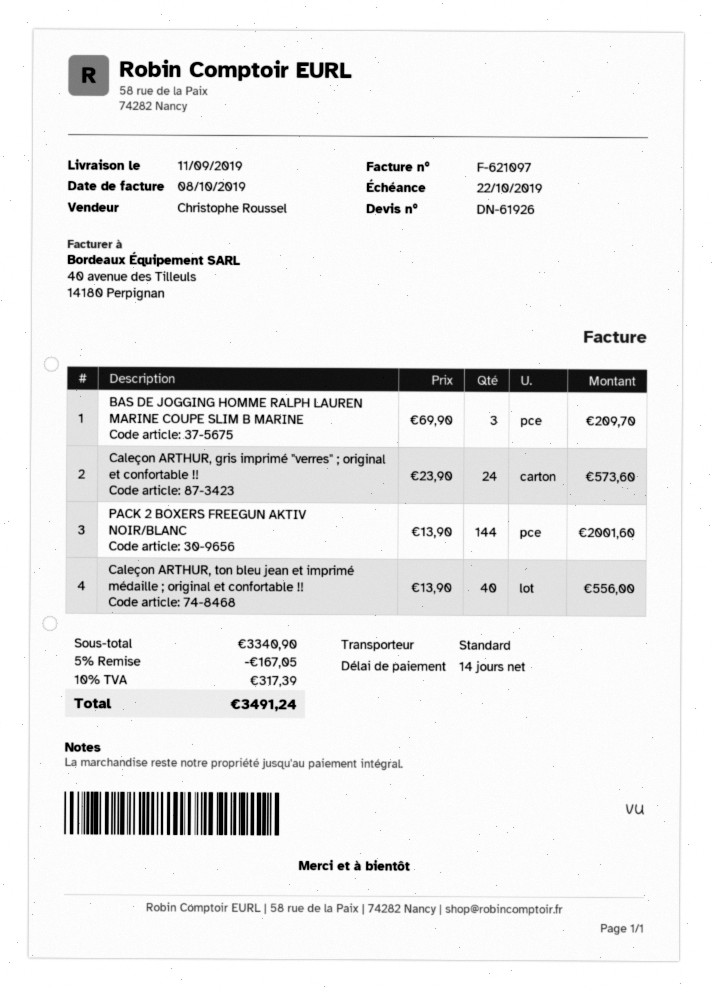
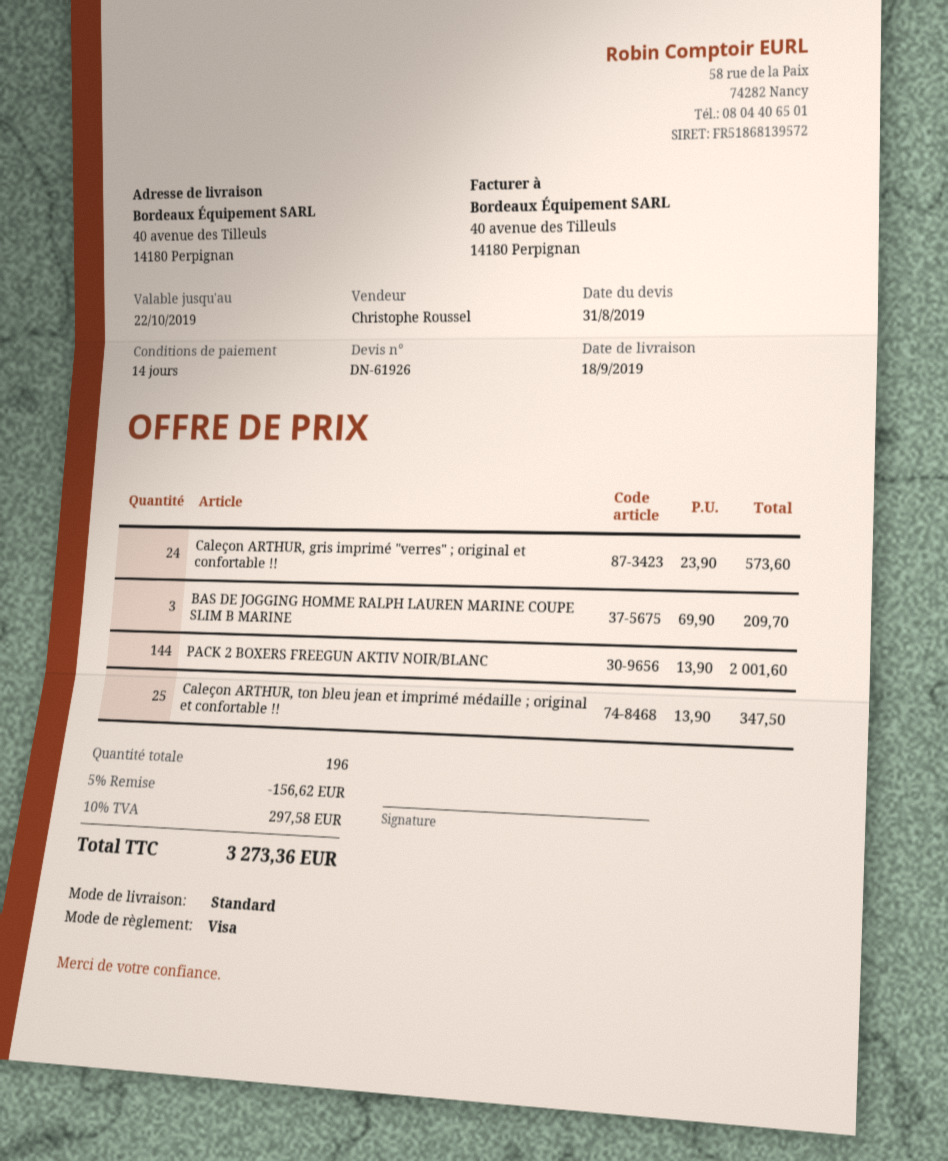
delivery date: 2019-09-11 -> 2019-09-18
Caleçon ARTHUR, ton bleu jean et imprimé médaille ; original et confortable !!: 40 x 13.90 = 556.00 -> 25 x 13.90 = 347.50
discount: 5% = 167.05 -> 5% = 156.62
tax: 10% = 317.39 -> 10% = 297.58
total: 3491.24 -> 3273.36

